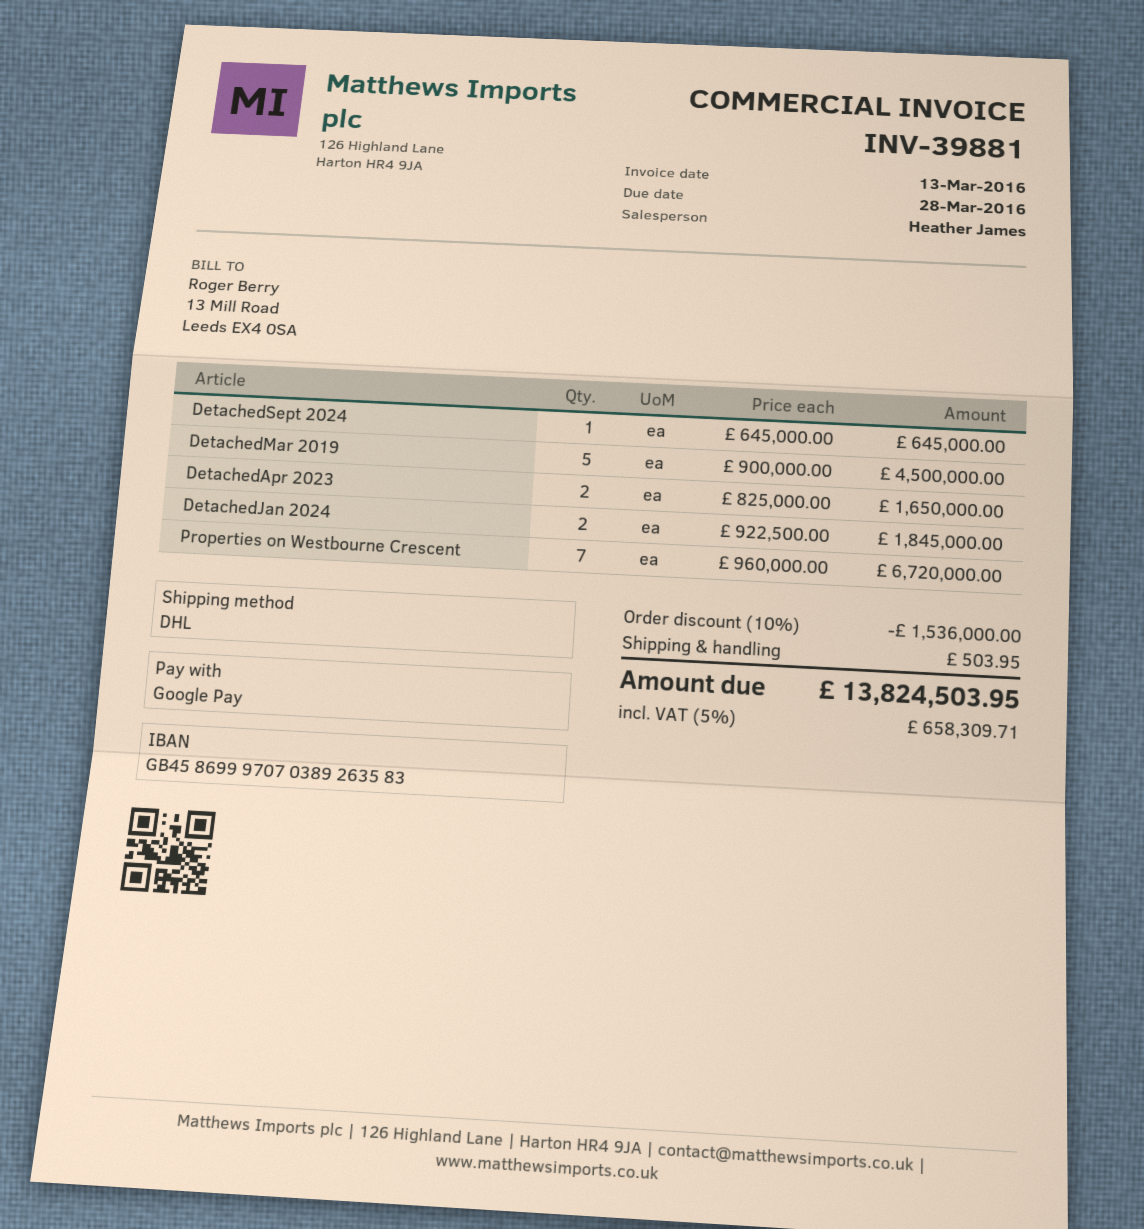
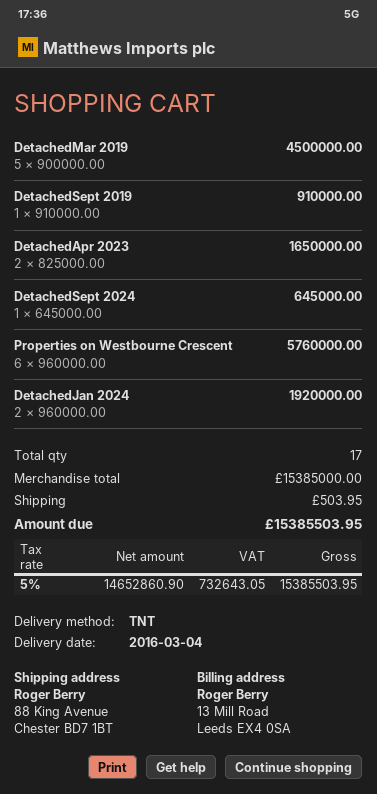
shipping method: DHL -> TNT
DetachedJan 2024: 2 x 922500.00 = 1845000.00 -> 2 x 960000.00 = 1920000.00
Properties on Westbourne Crescent: 7 x 960000.00 = 6720000.00 -> 6 x 960000.00 = 5760000.00
DetachedSept 2019: none -> 1 x 910000.00 = 910000.00
discount: 10% = 1536000.00 -> none
tax: 5% = 658309.71 -> 5% = 732643.05
total: 13824503.95 -> 15385503.95

